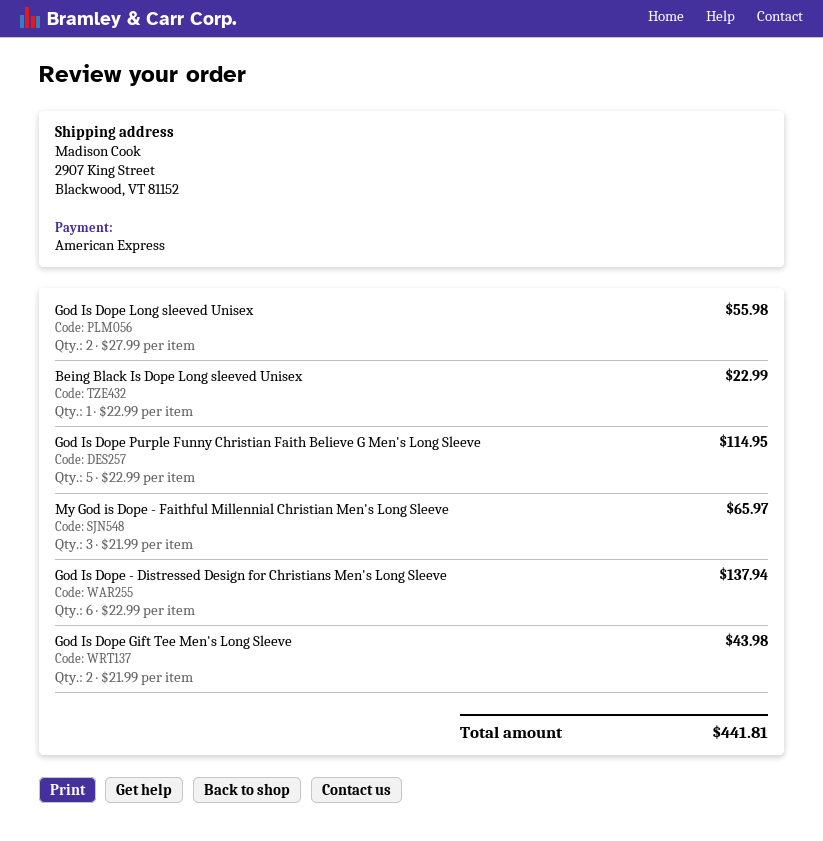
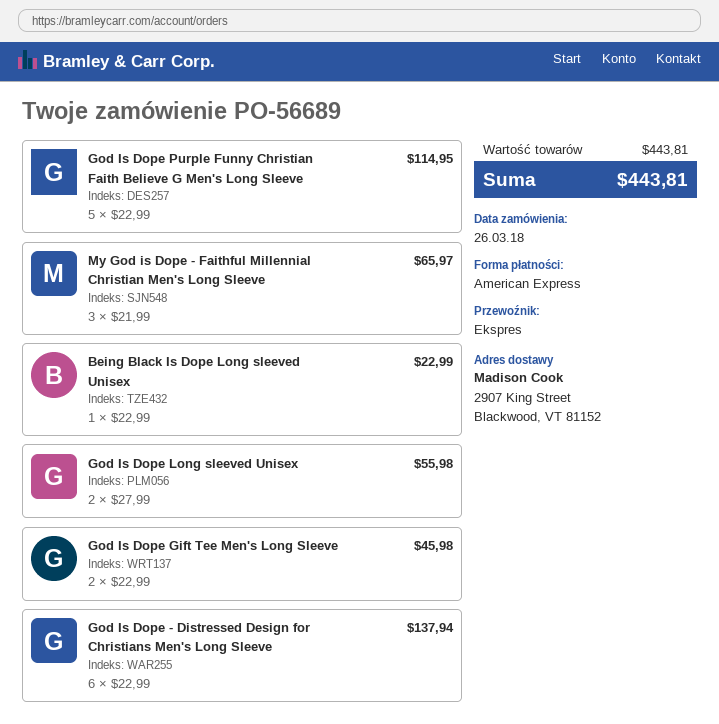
God Is Dope Gift Tee Men's Long Sleeve: 2 x 21.99 = 43.98 -> 2 x 22.99 = 45.98
total: 441.81 -> 443.81

